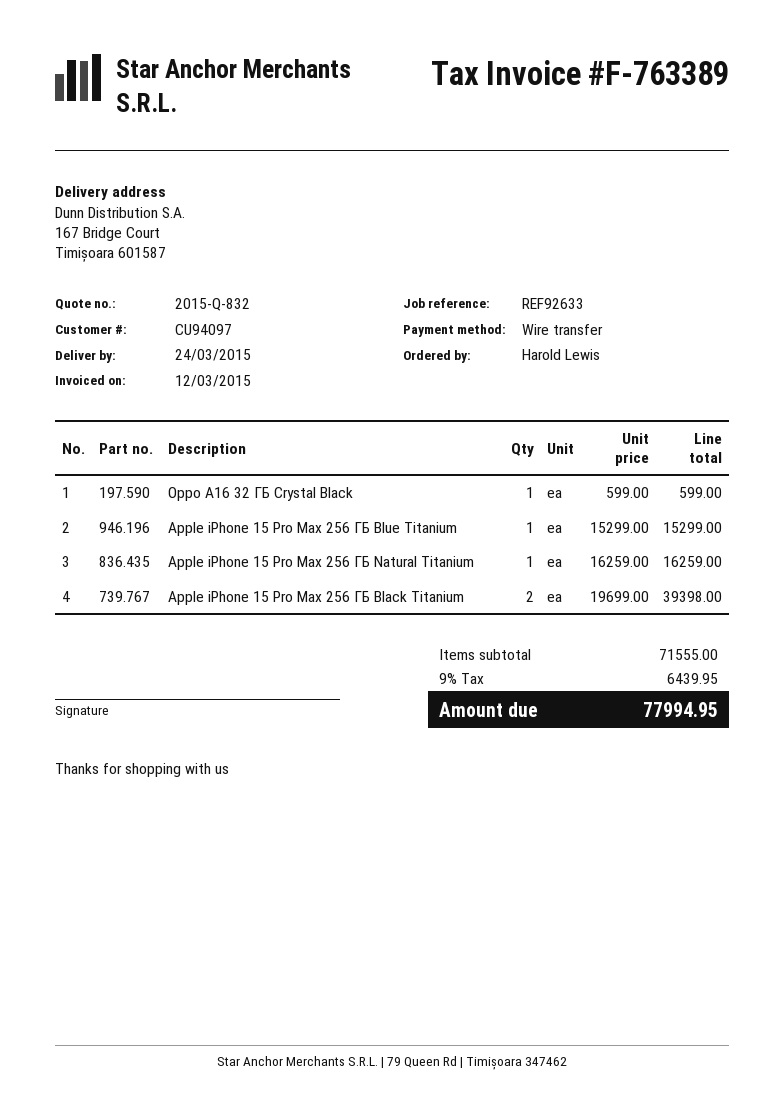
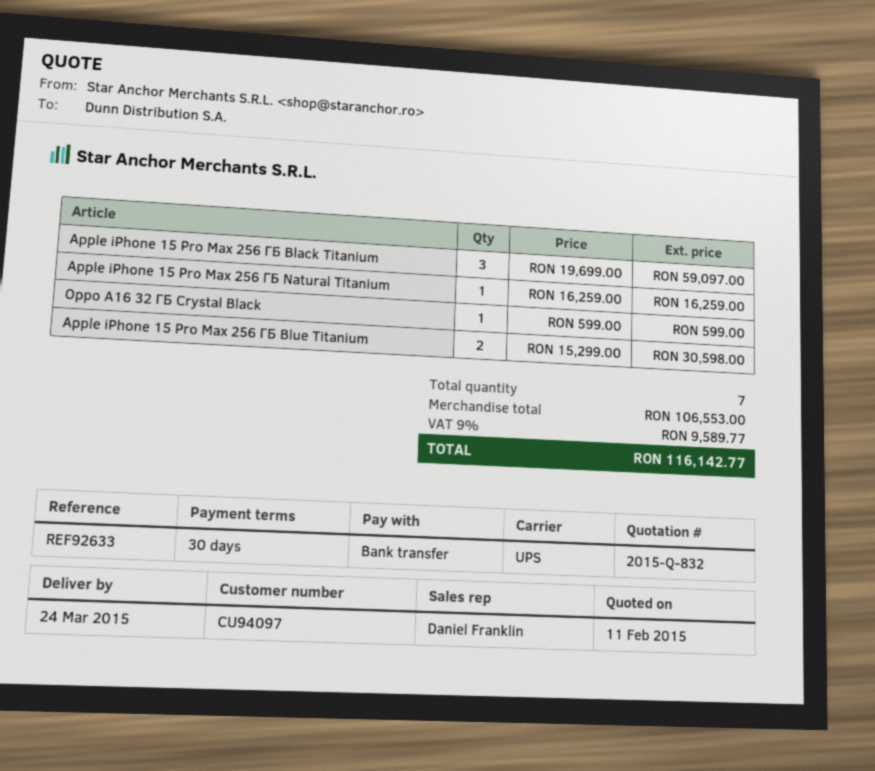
Apple iPhone 15 Pro Max 256 ГБ Blue Titanium: 1 x 15299.00 = 15299.00 -> 2 x 15299.00 = 30598.00
Apple iPhone 15 Pro Max 256 ГБ Black Titanium: 2 x 19699.00 = 39398.00 -> 3 x 19699.00 = 59097.00
subtotal: 71555.00 -> 106553.00
tax: 9% = 6439.95 -> 9% = 9589.77
total: 77994.95 -> 116142.77

